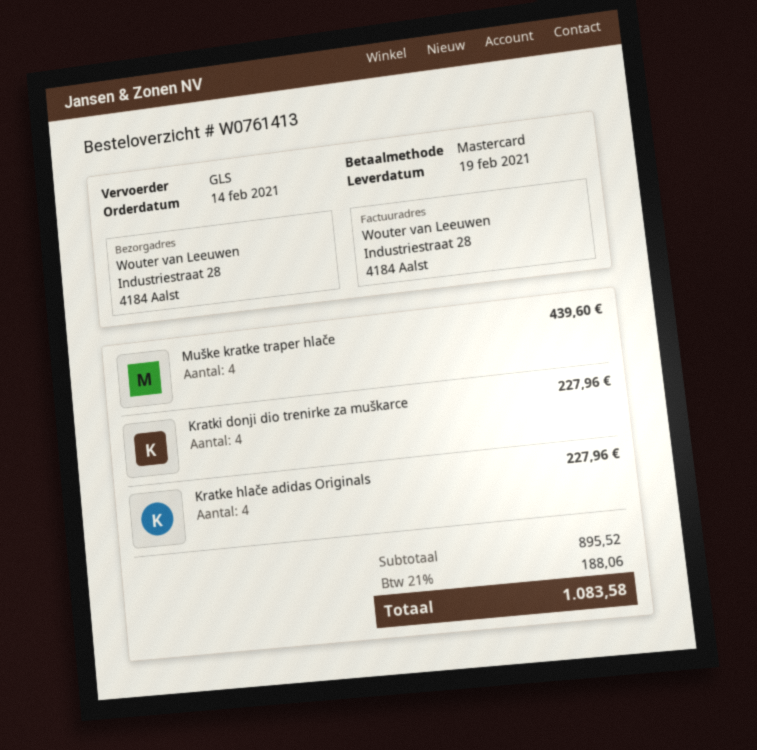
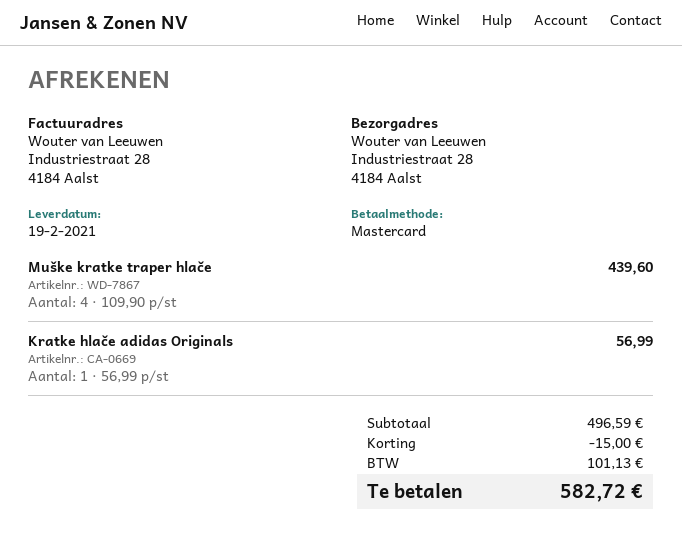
Kratki donji dio trenirke za muškarce: 4 for 227.96 -> none
Kratke hlače adidas Originals: 4 for 227.96 -> 1 for 56.99
subtotal: 895.52 -> 496.59
discount: none -> 15.00
tax: 188.06 -> 101.13
total: 1083.58 -> 582.72

